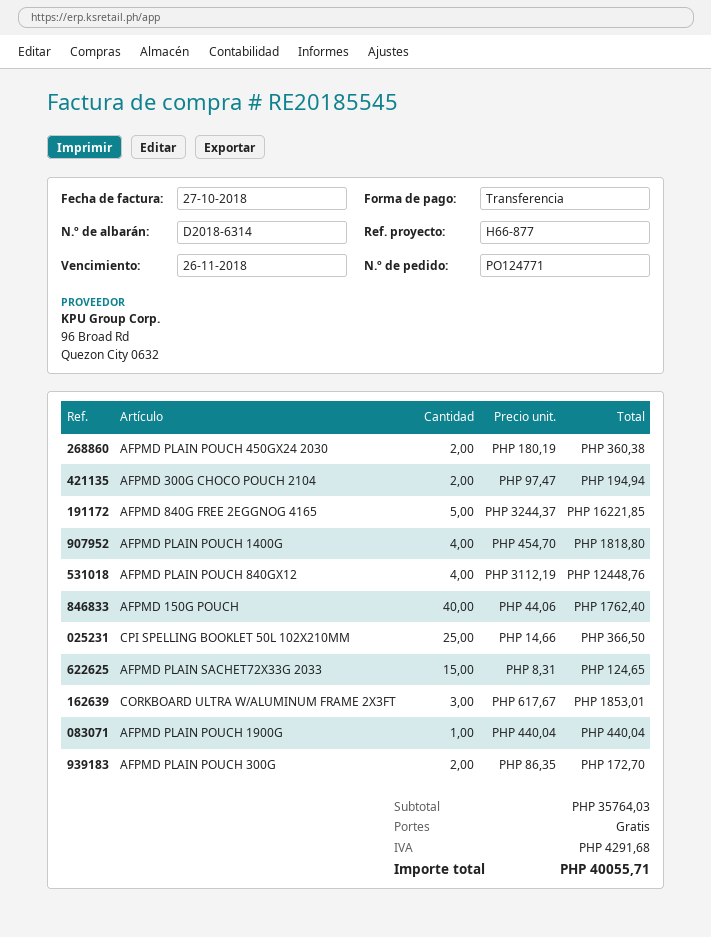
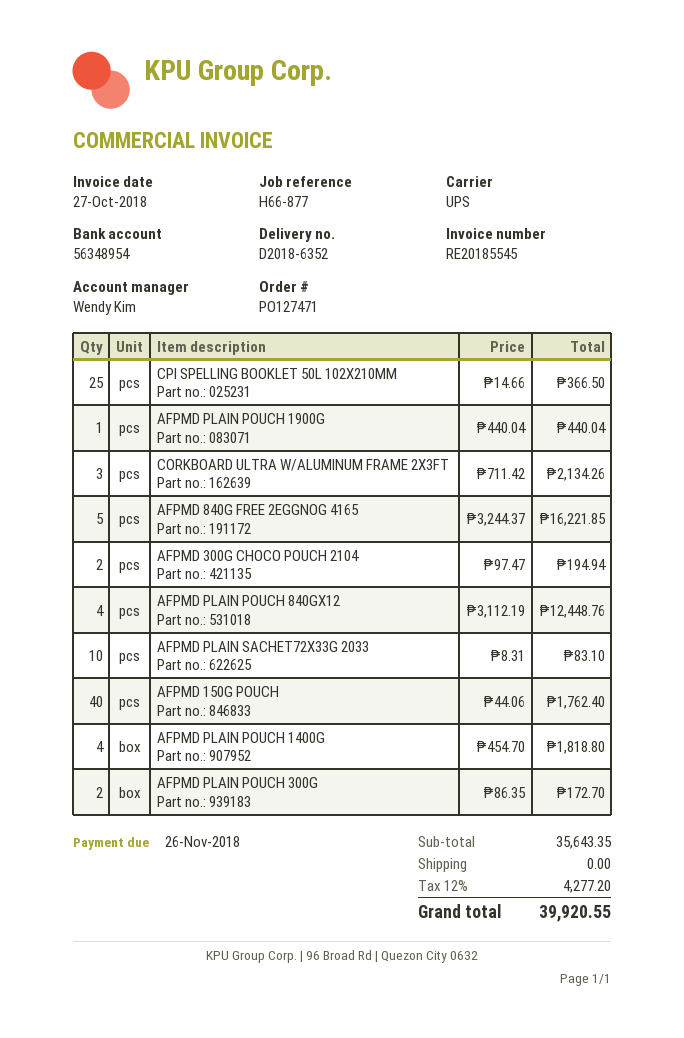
order number: PO124771 -> PO127471
delivery note number: D2018-6314 -> D2018-6352
AFPMD PLAIN POUCH 450GX24 2030: 2 x 180.19 = 360.38 -> none
AFPMD PLAIN SACHET72X33G 2033: 15 x 8.31 = 124.65 -> 10 x 8.31 = 83.10
CORKBOARD ULTRA W/ALUMINUM FRAME 2X3FT: 3 x 617.67 = 1853.01 -> 3 x 711.42 = 2134.26
subtotal: 35764.03 -> 35643.35
tax: 4291.68 -> 4277.20
total: 40055.71 -> 39920.55

